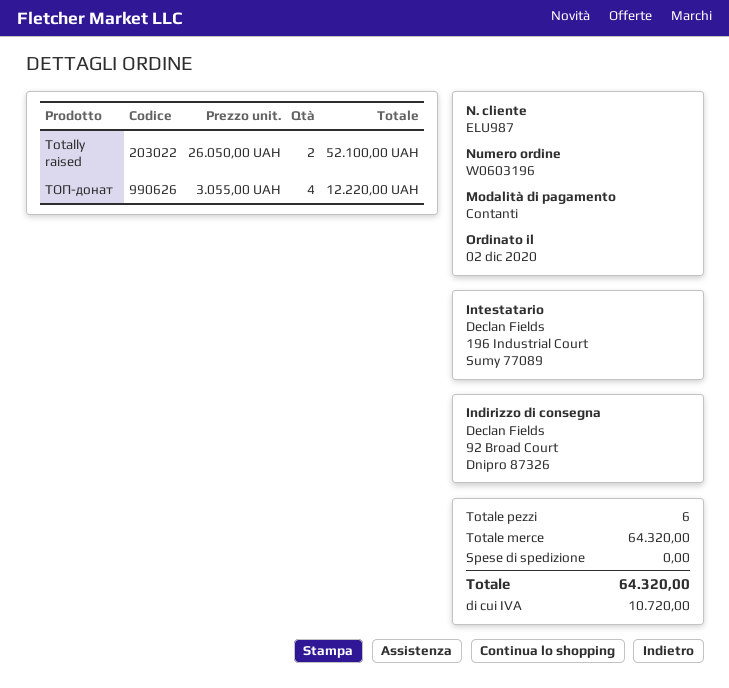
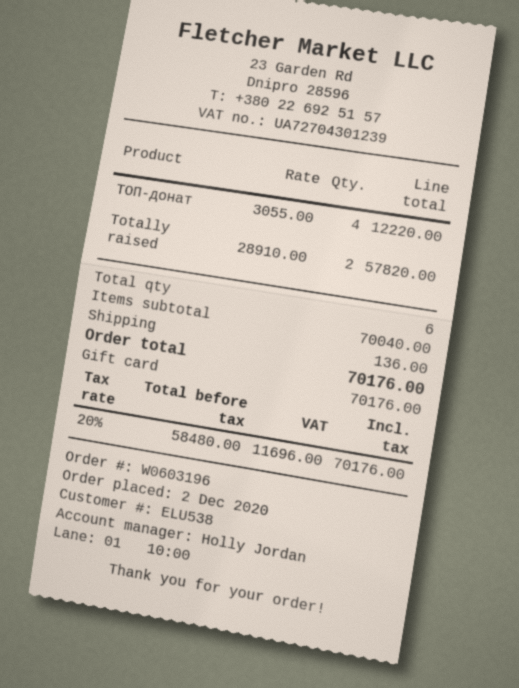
customer number: ELU987 -> ELU538
payment method: cash -> gift card
Totally raised: 2 x 26050.00 = 52100.00 -> 2 x 28910.00 = 57820.00
subtotal: 64320.00 -> 70040.00
shipping: 0.00 -> 136.00
tax: 10720.00 -> 11696.00
total: 64320.00 -> 70176.00

